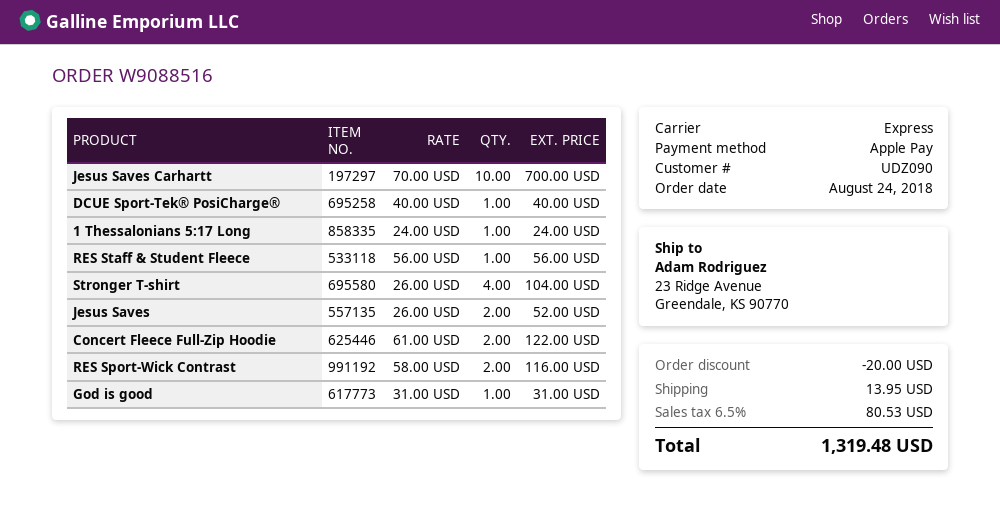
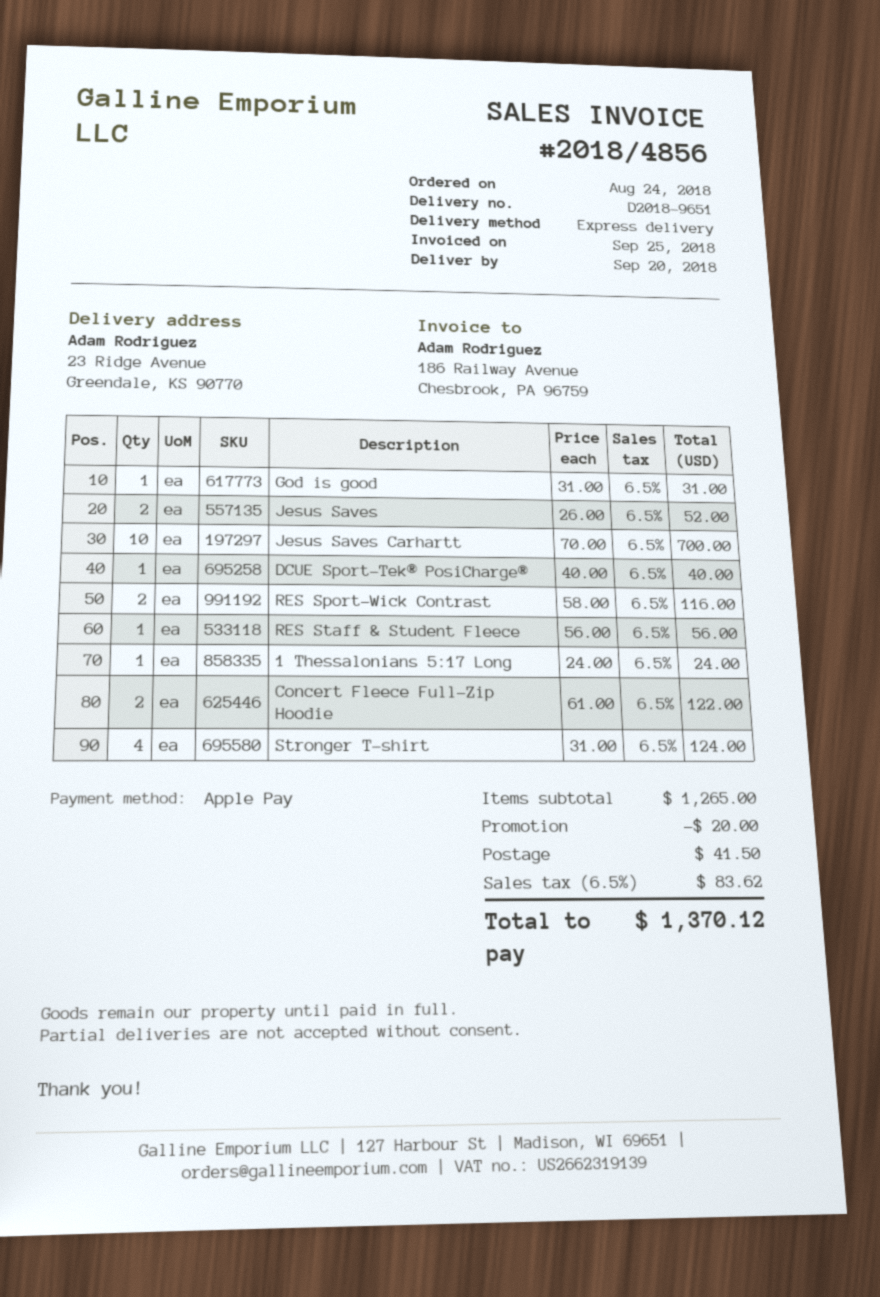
Stronger T-shirt: 4 x 26.00 = 104.00 -> 4 x 31.00 = 124.00
shipping: 13.95 -> 41.50
tax: 6.5% = 80.53 -> 6.5% = 83.62
total: 1319.48 -> 1370.12

